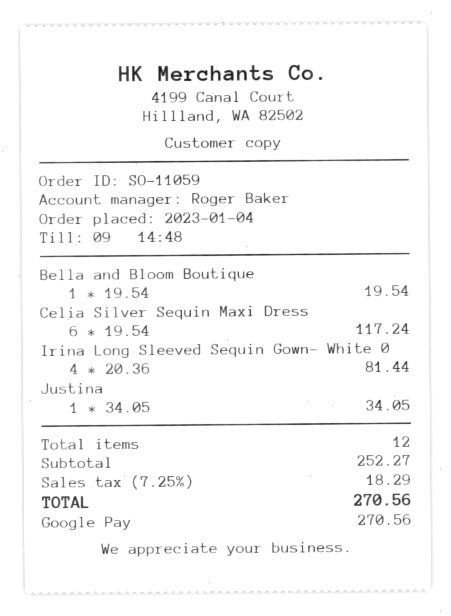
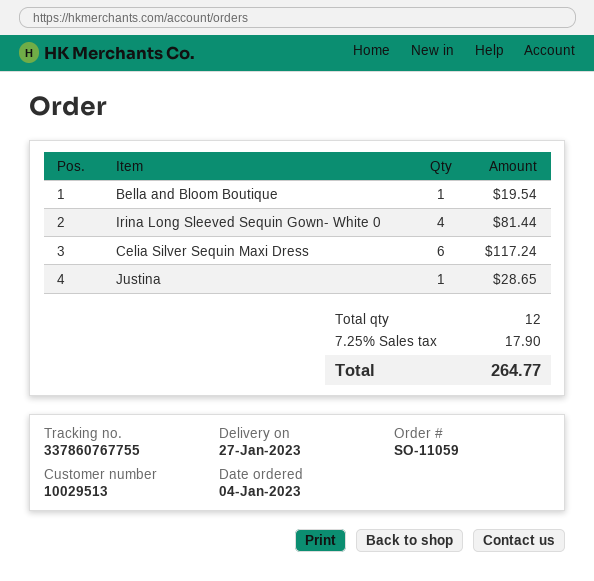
Justina: 1 for 34.05 -> 1 for 28.65
tax: 7.25% = 18.29 -> 7.25% = 17.90
total: 270.56 -> 264.77

